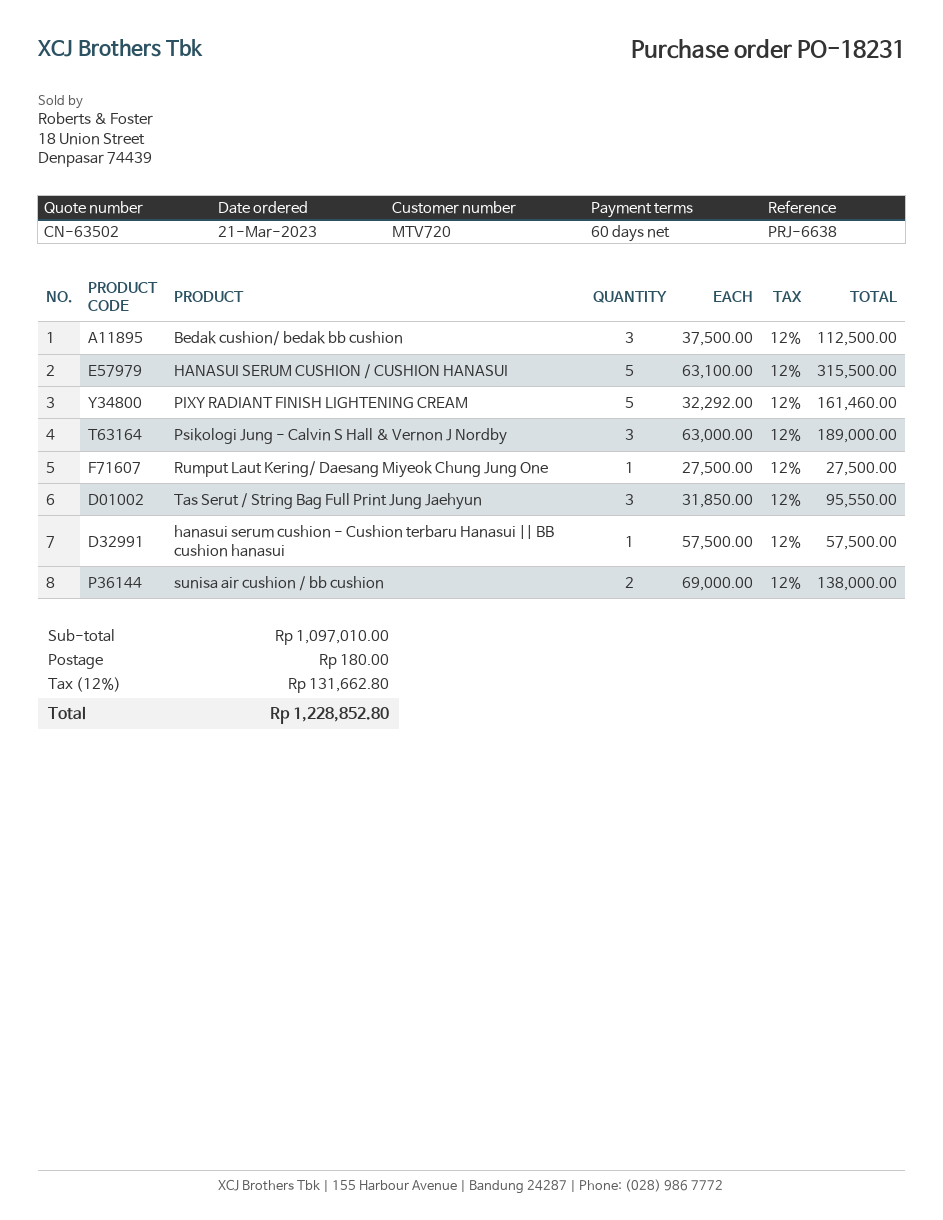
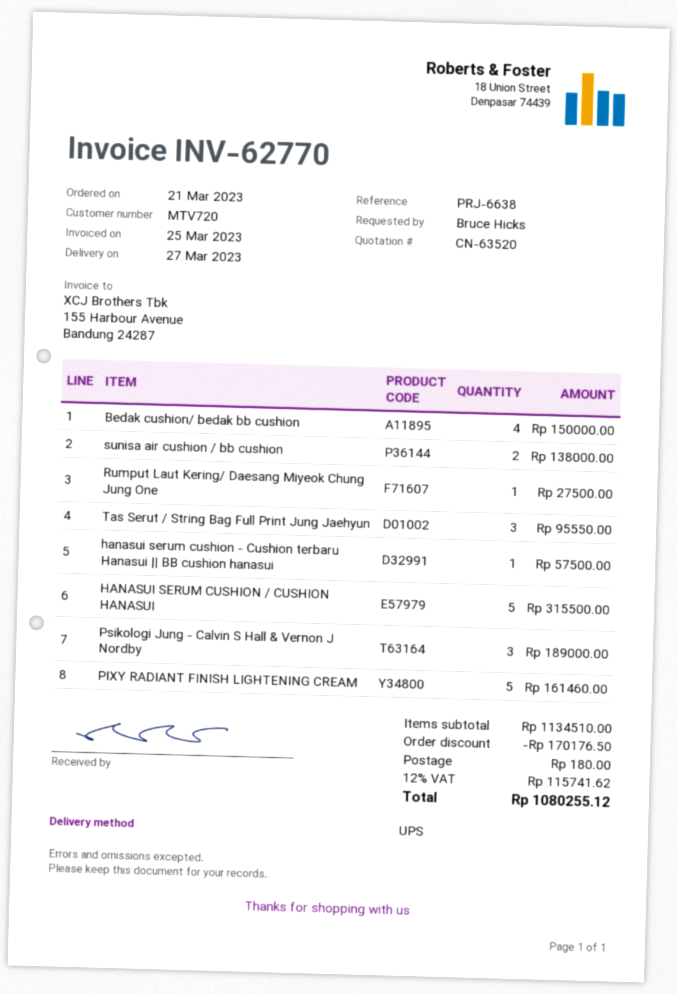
quote number: CN-63502 -> CN-63520
Bedak cushion/ bedak bb cushion: 3 for 112500.00 -> 4 for 150000.00
subtotal: 1097010.00 -> 1134510.00
discount: none -> 170176.50
tax: 12% = 131662.80 -> 12% = 115741.62
total: 1228852.80 -> 1080255.12

